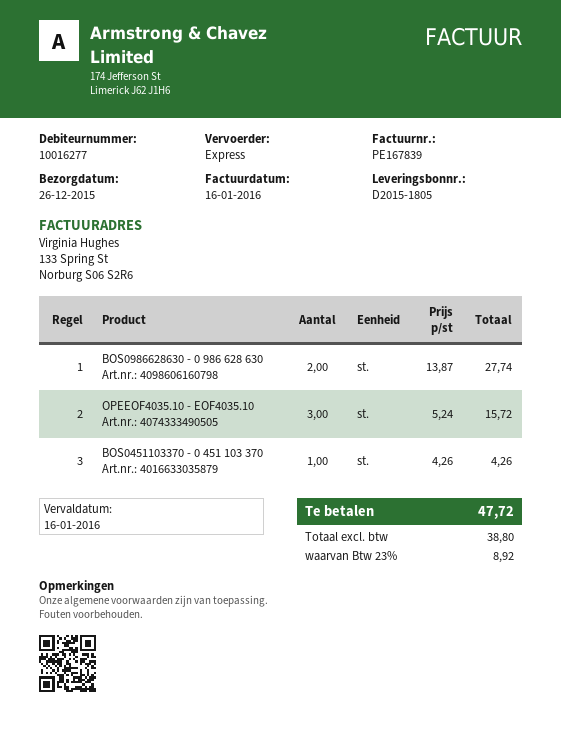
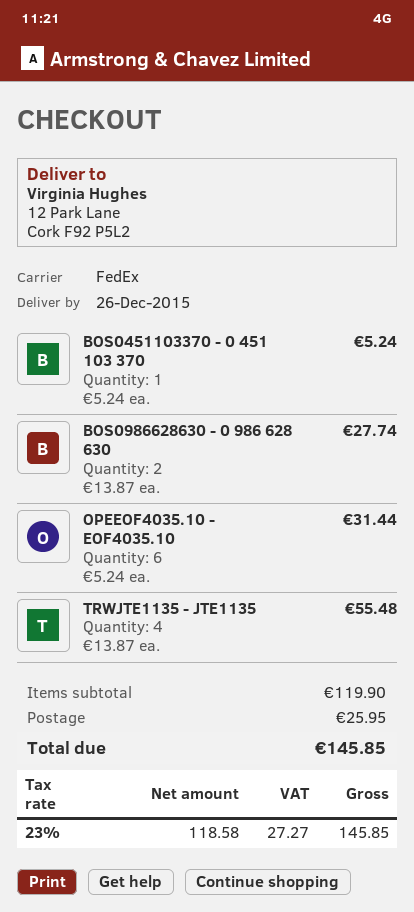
shipping method: express -> FedEx
OPEEOF4035.10 - EOF4035.10: 3 x 5.24 = 15.72 -> 6 x 5.24 = 31.44
BOS0451103370 - 0 451 103 370: 1 x 4.26 = 4.26 -> 1 x 5.24 = 5.24
TRWJTE1135 - JTE1135: none -> 4 x 13.87 = 55.48
shipping: none -> 25.95
net: 38.80 -> 118.58
tax: 23% = 8.92 -> 23% = 27.27
total: 47.72 -> 145.85

